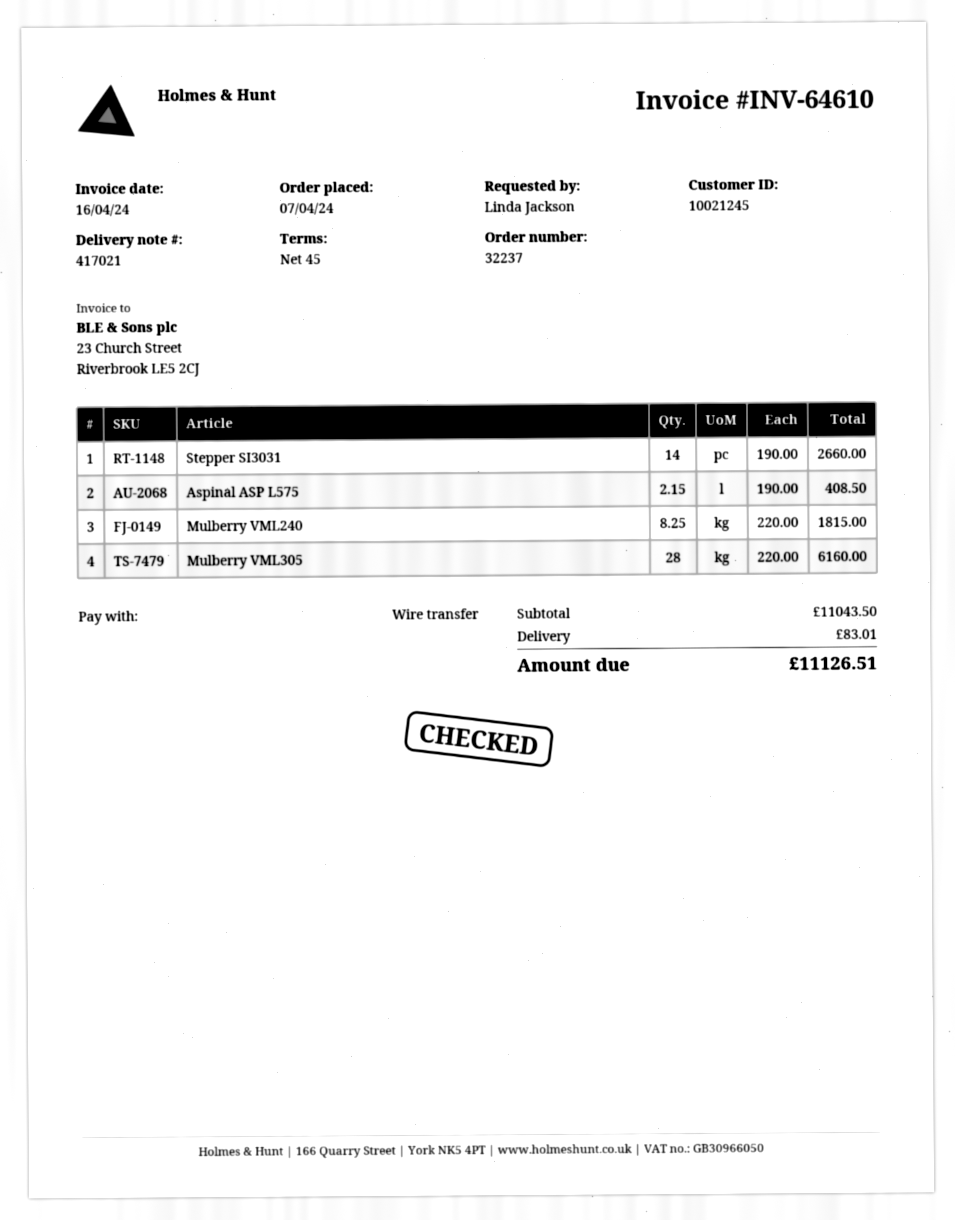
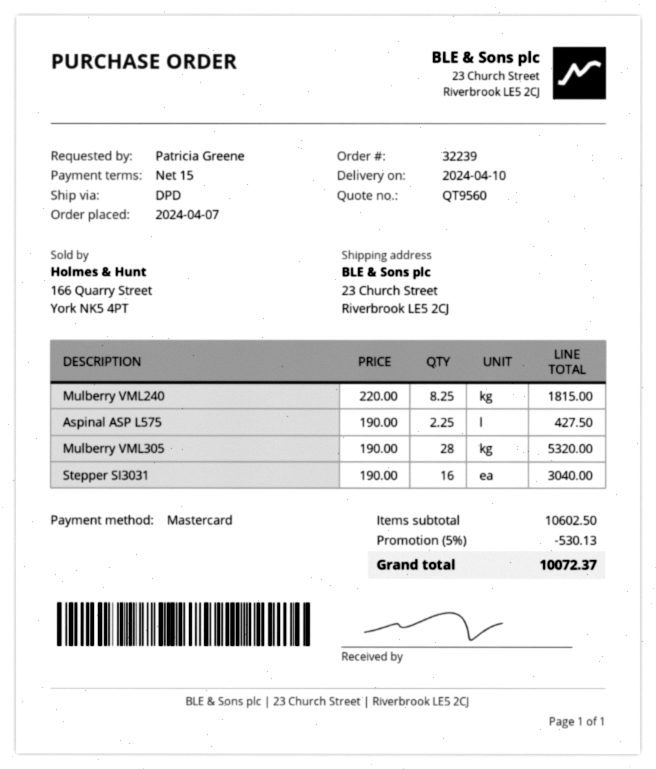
order number: 32237 -> 32239
payment terms: 45 days -> 15 days
ordered by: Linda Jackson -> Patricia Greene
payment method: bank transfer -> Mastercard
Stepper SI3031: 14 x 190.00 = 2660.00 -> 16 x 190.00 = 3040.00
Aspinal ASP L575: 2.15 x 190.00 = 408.50 -> 2.25 x 190.00 = 427.50
Mulberry VML305: 28 x 220.00 = 6160.00 -> 28 x 190.00 = 5320.00
subtotal: 11043.50 -> 10602.50
discount: none -> 5% = 530.13
shipping: 83.01 -> none
total: 11126.51 -> 10072.37

